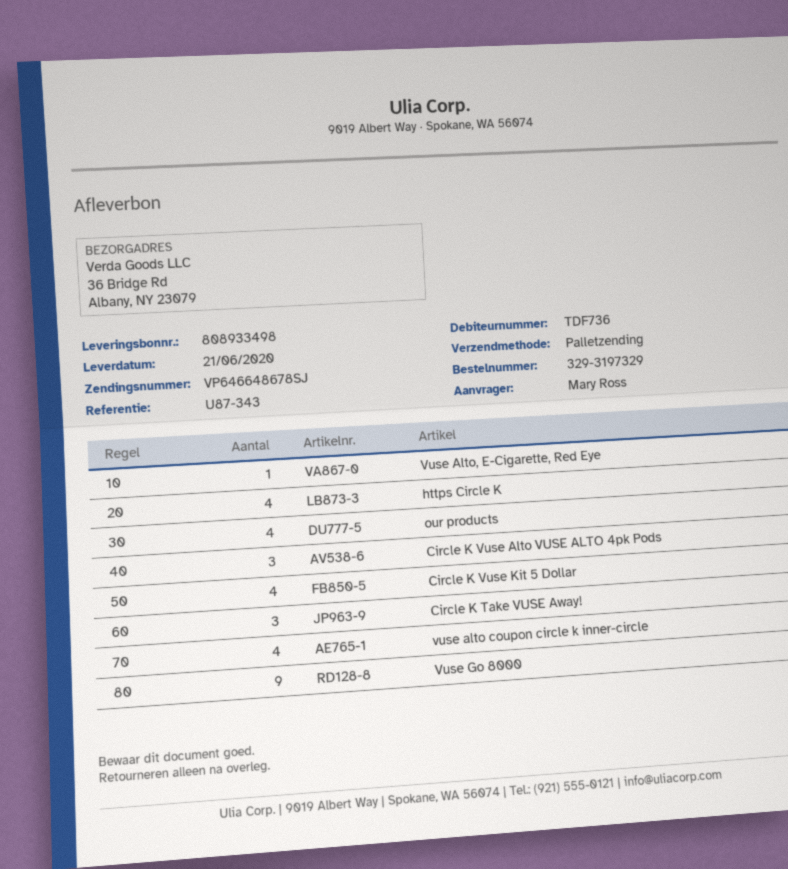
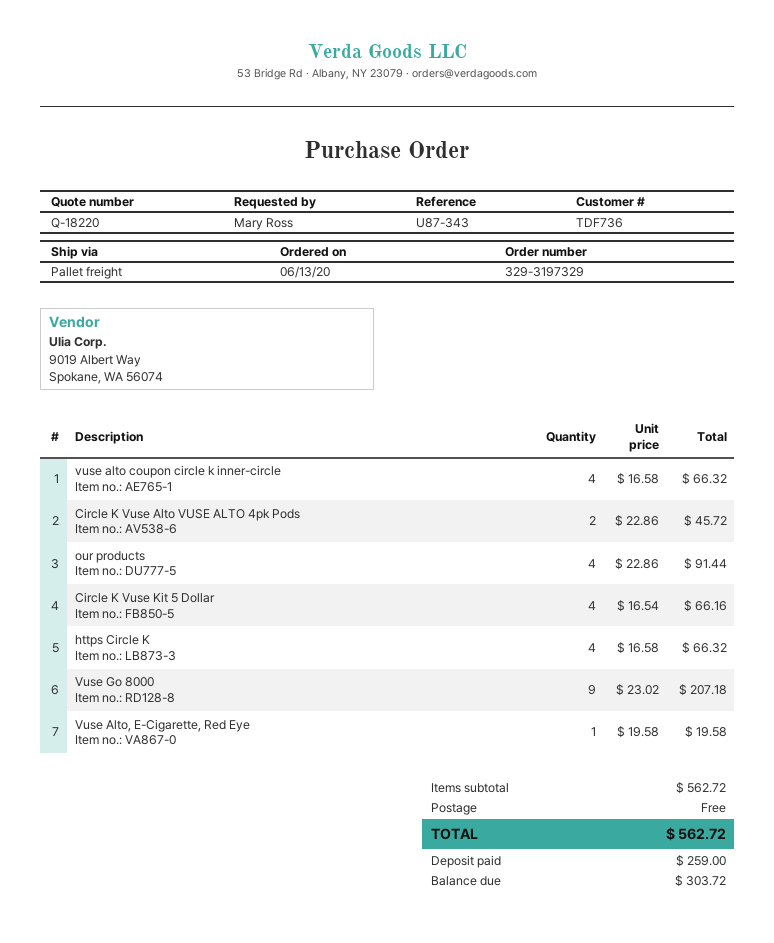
Circle K Vuse Alto VUSE ALTO 4pk Pods: 3 -> 2
Circle K Take VUSE Away!: 3 -> none

